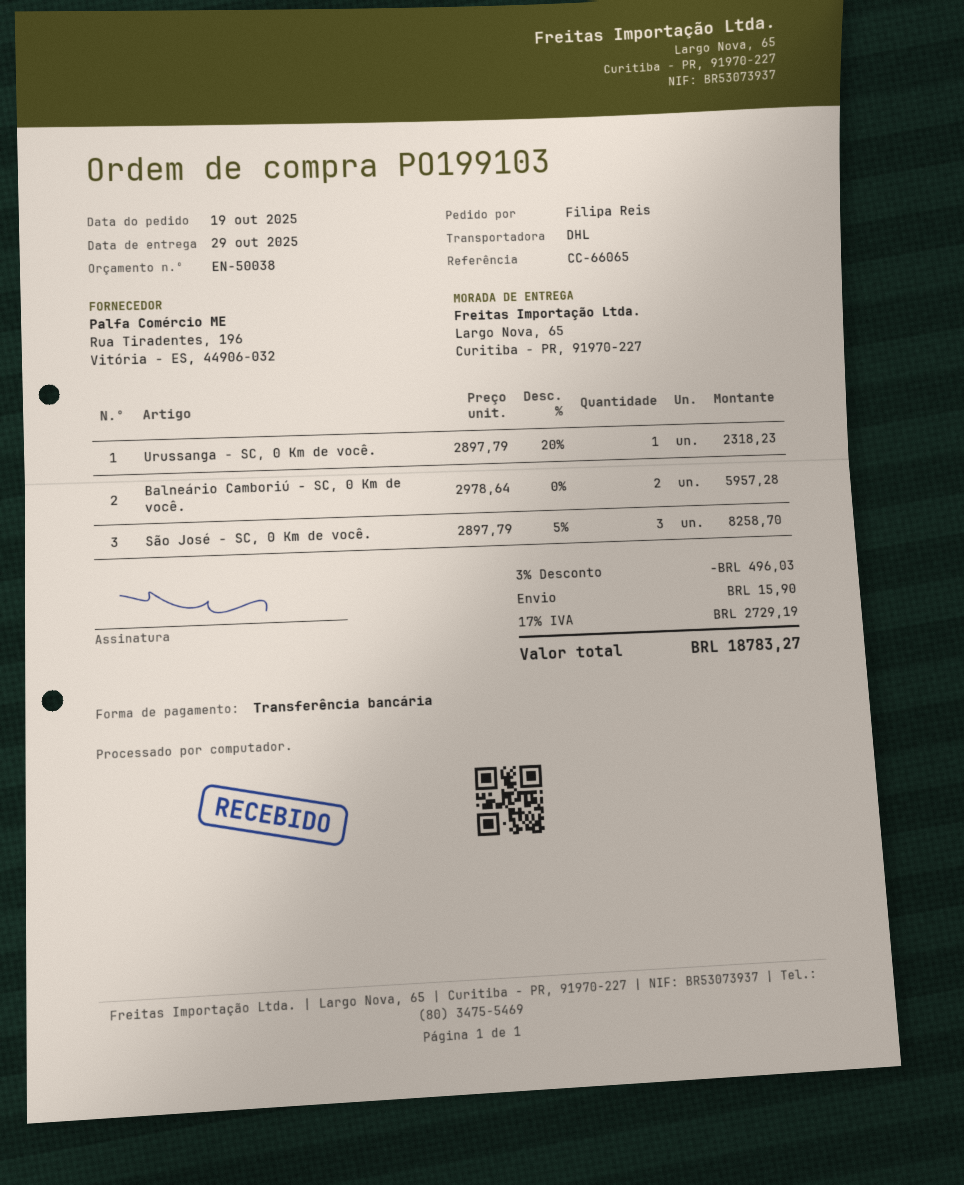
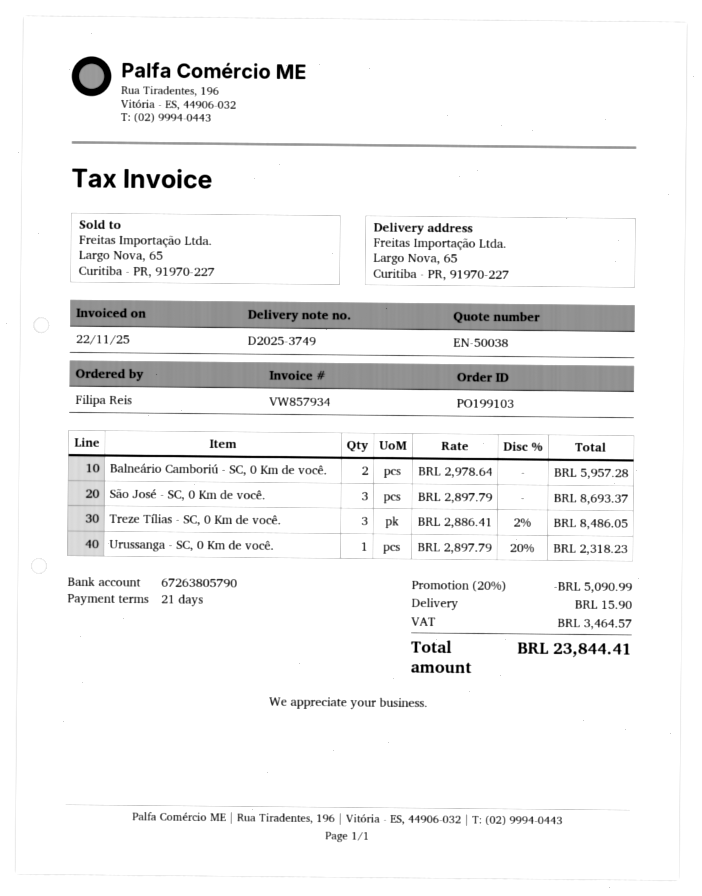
São José - SC, 0 Km de você.: 3 x 2897.79 - 5% = 8258.70 -> 3 x 2897.79 = 8693.37
Treze Tílias - SC, 0 Km de você.: none -> 3 x 2886.41 - 2% = 8486.05
discount: 3% = 496.03 -> 20% = 5090.99
tax: 2729.19 -> 3464.57
total: 18783.27 -> 23844.41

